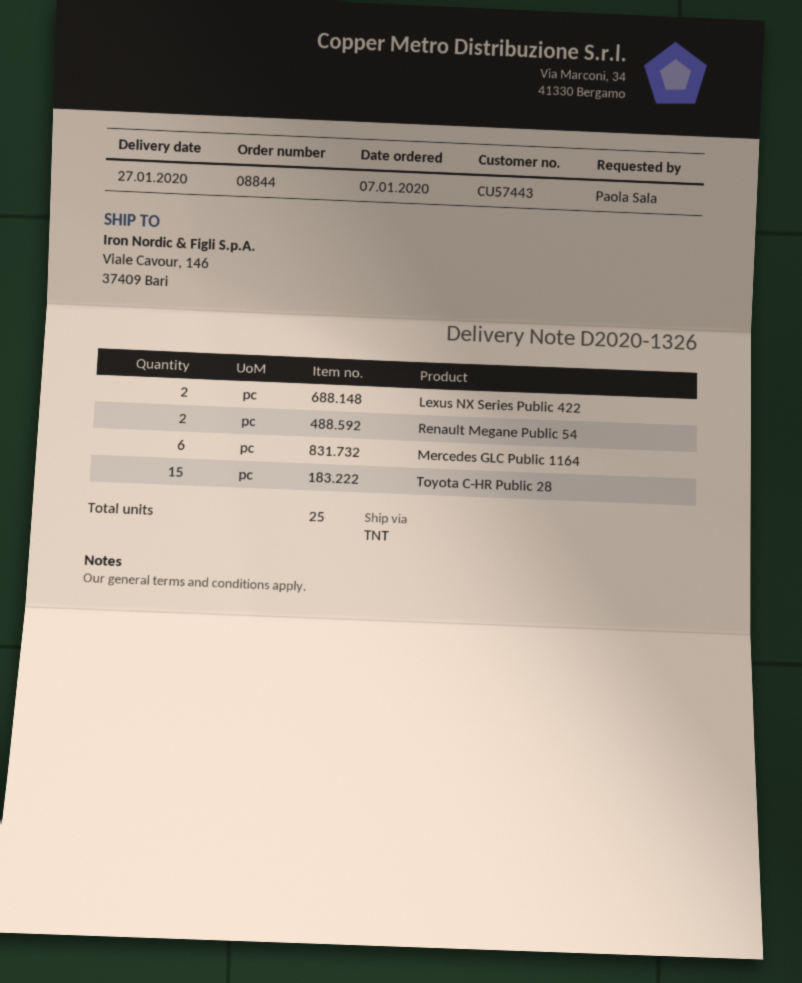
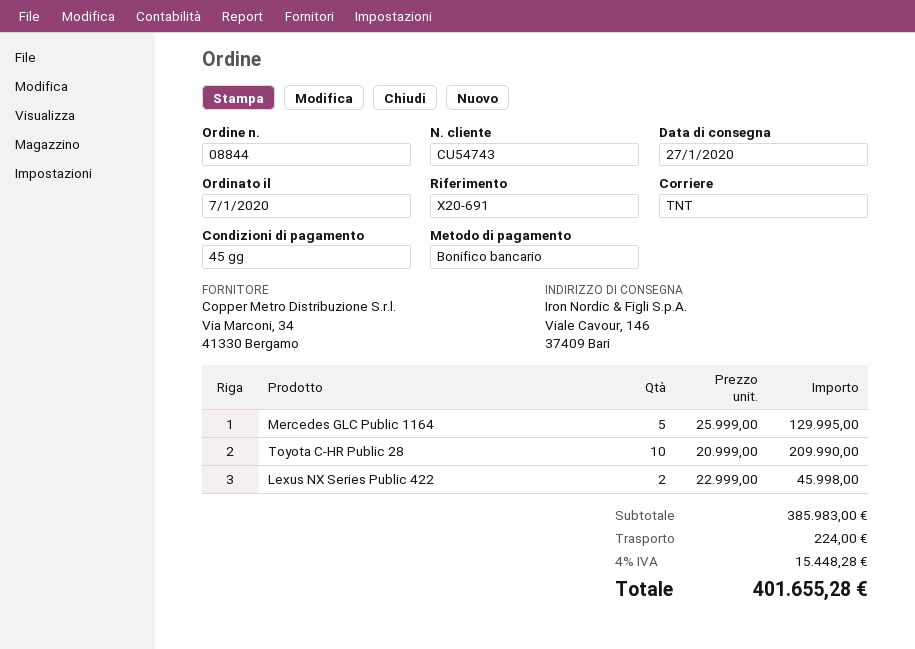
customer number: CU57443 -> CU54743
Renault Megane Public 54: 2 -> none
Mercedes GLC Public 1164: 6 -> 5
Toyota C-HR Public 28: 15 -> 10

